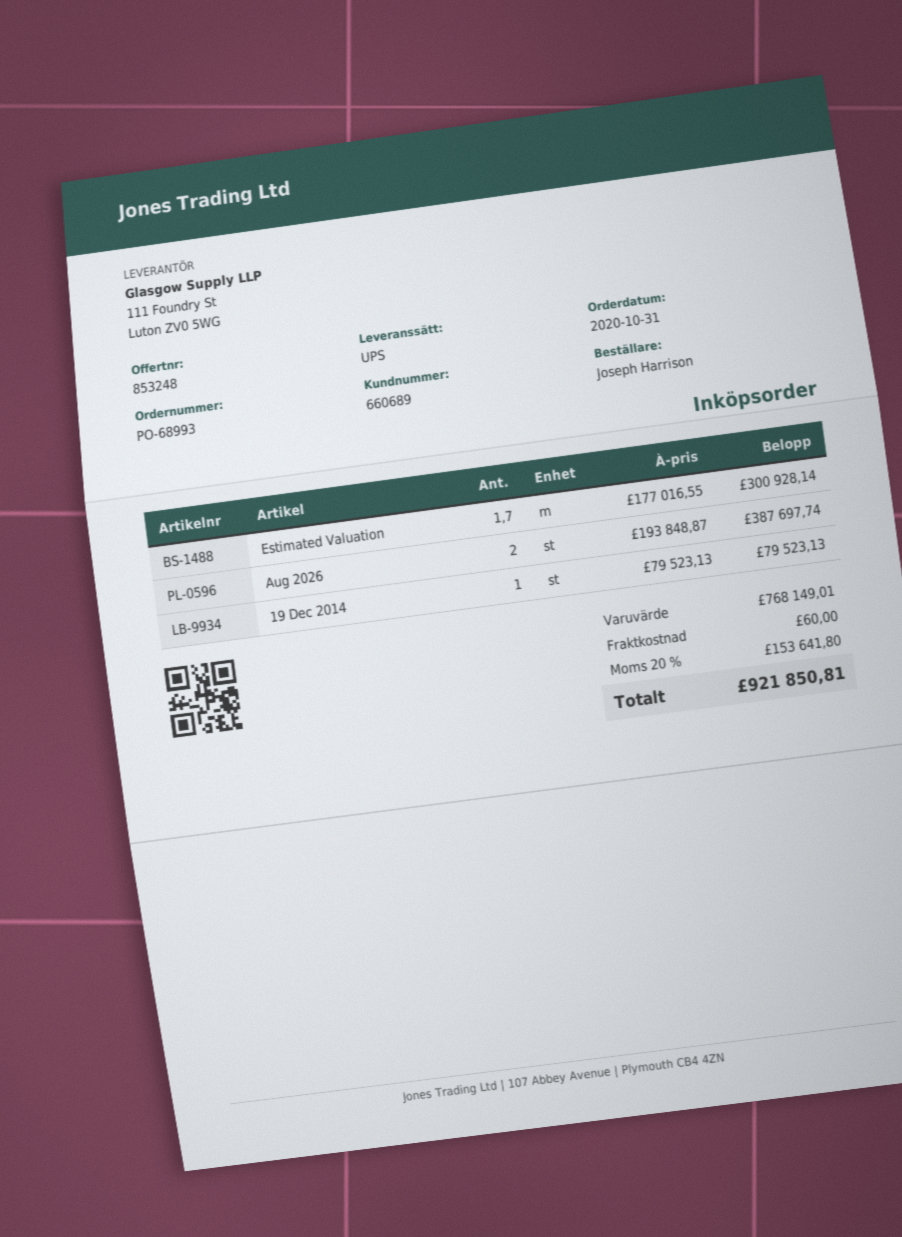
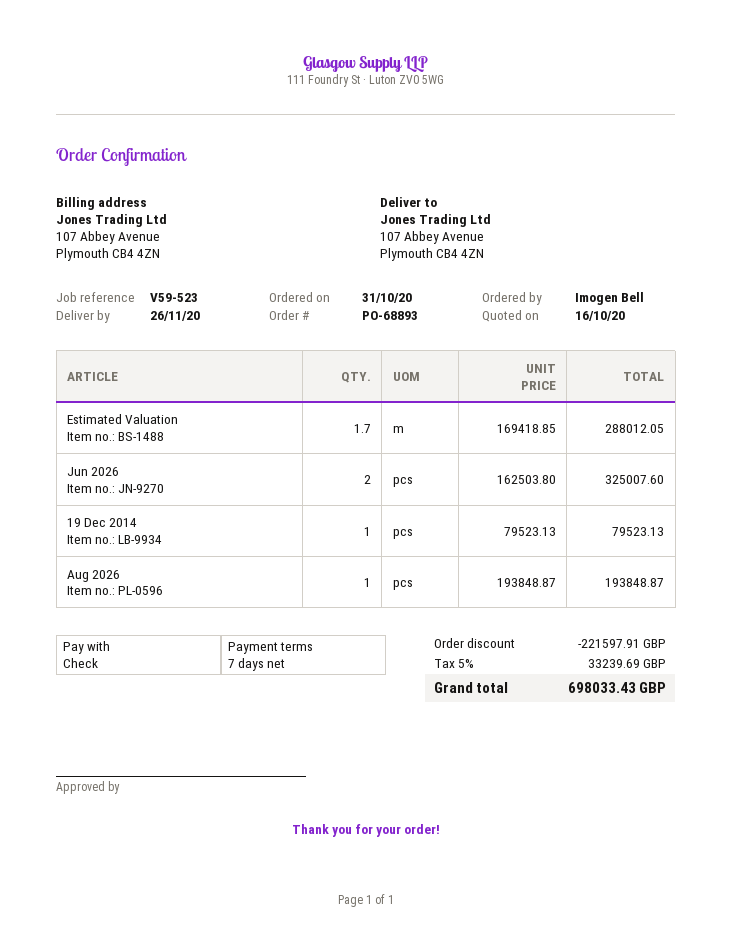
order number: PO-68993 -> PO-68893
ordered by: Joseph Harrison -> Imogen Bell
Estimated Valuation: 1.7 x 177016.55 = 300928.14 -> 1.7 x 169418.85 = 288012.05
Aug 2026: 2 x 193848.87 = 387697.74 -> 1 x 193848.87 = 193848.87
Jun 2026: none -> 2 x 162503.80 = 325007.60
discount: none -> 221597.91
shipping: 60.00 -> none
tax: 20% = 153641.80 -> 5% = 33239.69
total: 921850.81 -> 698033.43

